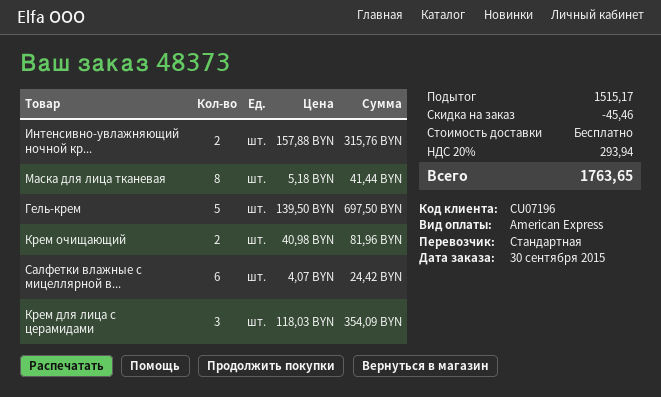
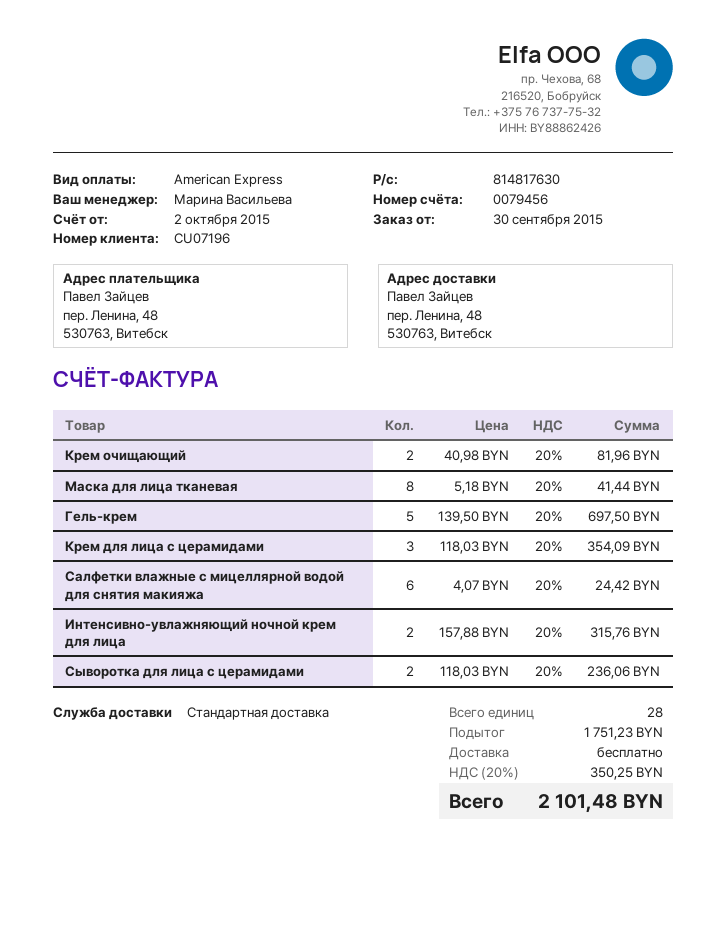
Сыворотка для лица с церамидами: none -> 2 x 118.03 = 236.06
subtotal: 1515.17 -> 1751.23
discount: 45.46 -> none
tax: 20% = 293.94 -> 20% = 350.25
total: 1763.65 -> 2101.48

